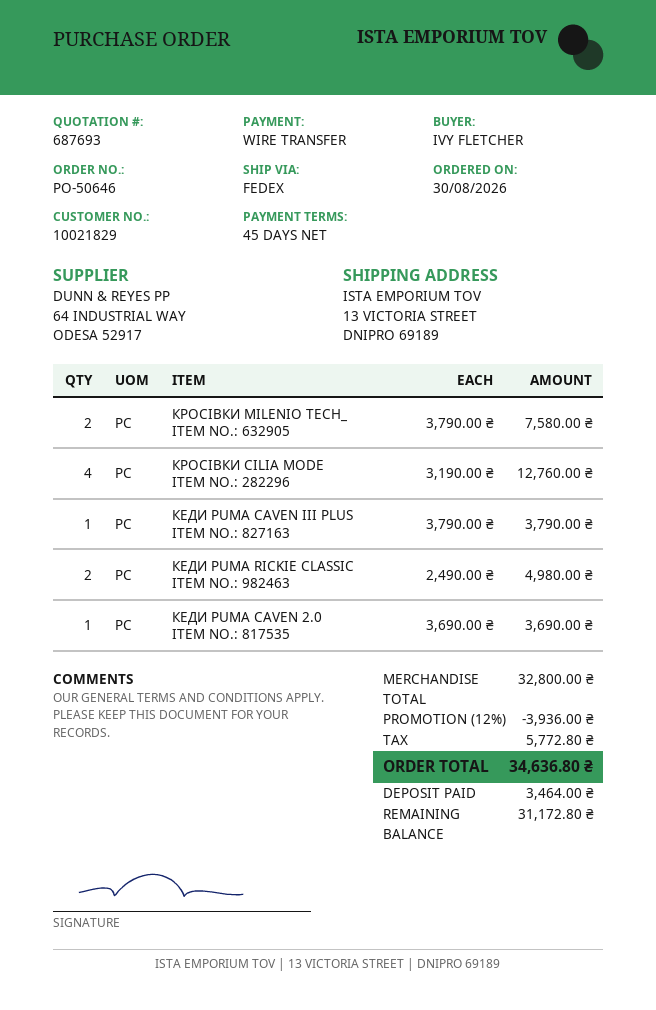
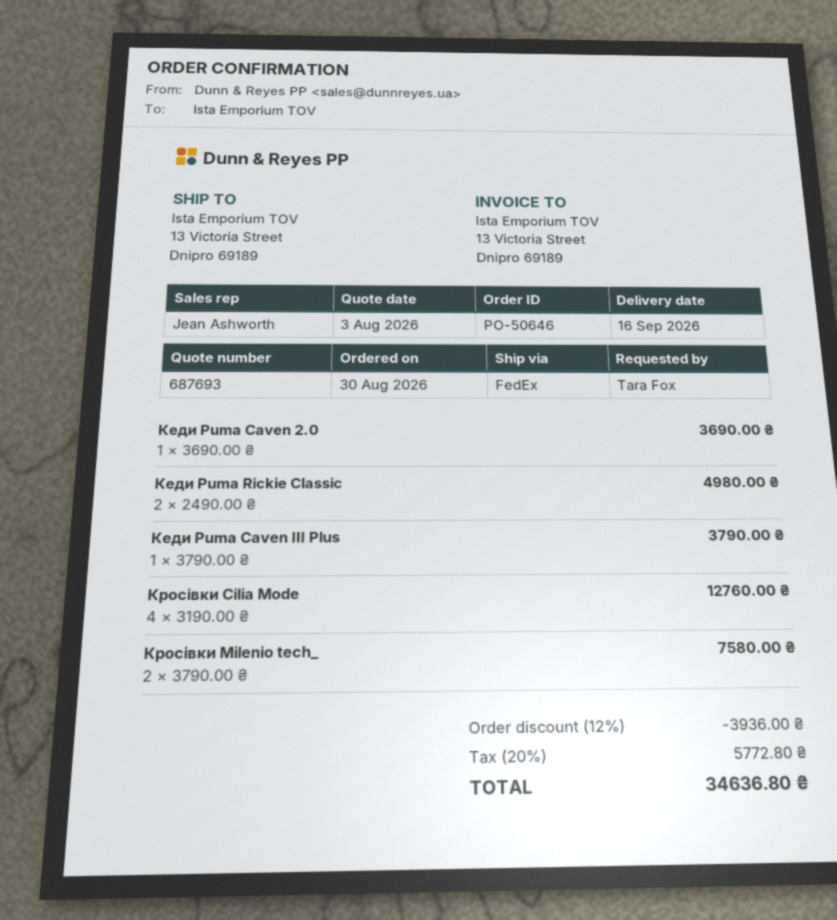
ordered by: IVY FLETCHER -> Tara Fox

